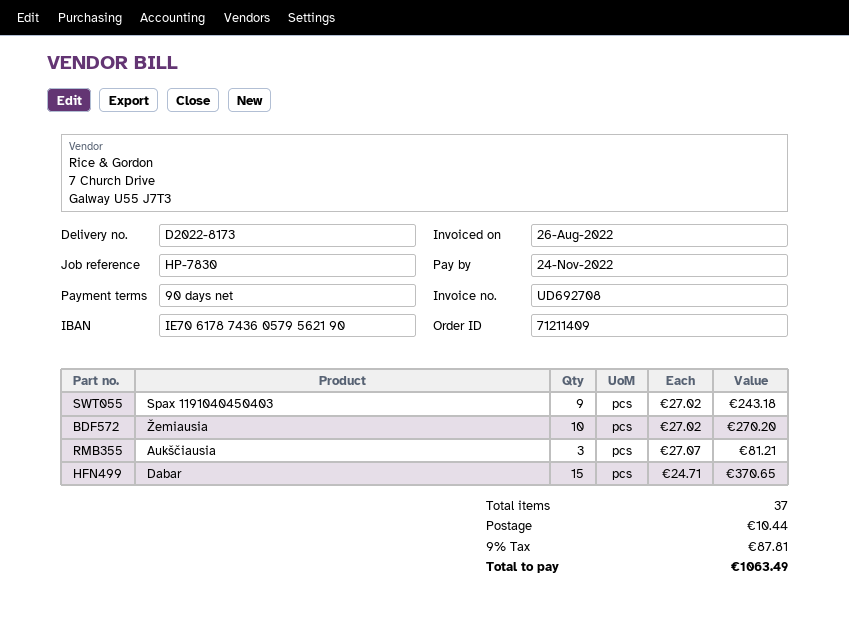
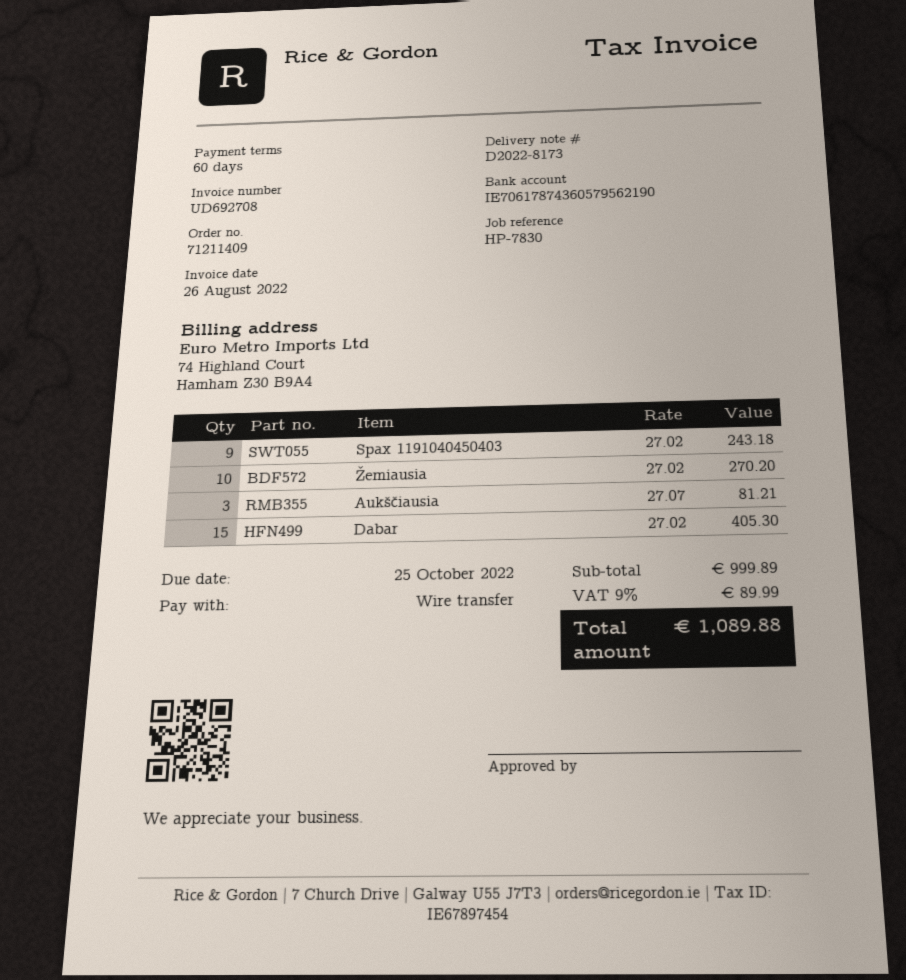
payment terms: 90 days -> 60 days
due date: 2022-11-24 -> 2022-10-25
Dabar: 15 x 24.71 = 370.65 -> 15 x 27.02 = 405.30
shipping: 10.44 -> none
tax: 9% = 87.81 -> 9% = 89.99
total: 1063.49 -> 1089.88

